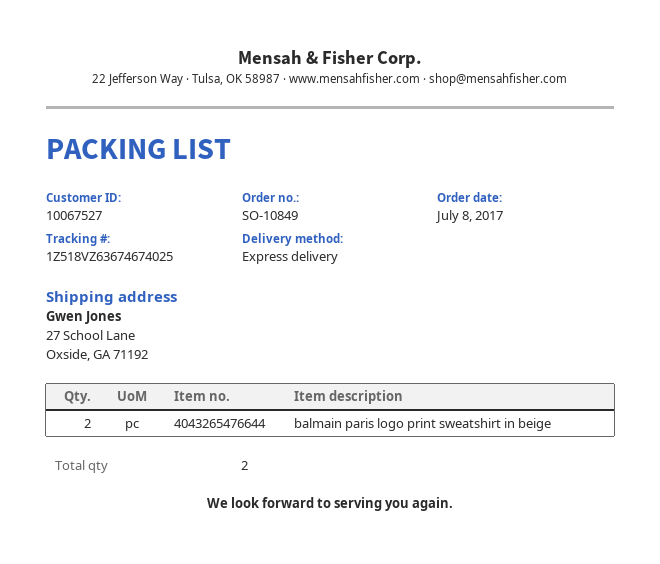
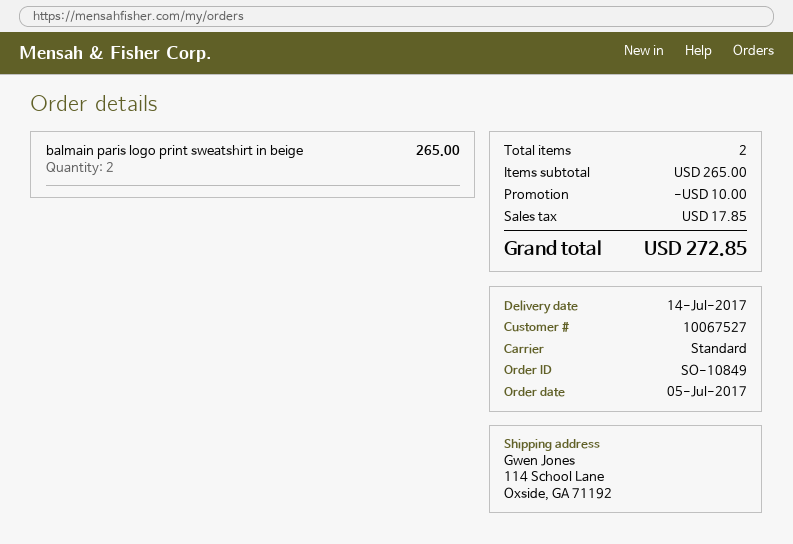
order date: 2017-07-08 -> 2017-07-05
shipping method: express -> standard
ship to: 27 School Lane, Oxside, GA 71192 -> 114 School Lane, Oxside, GA 71192

